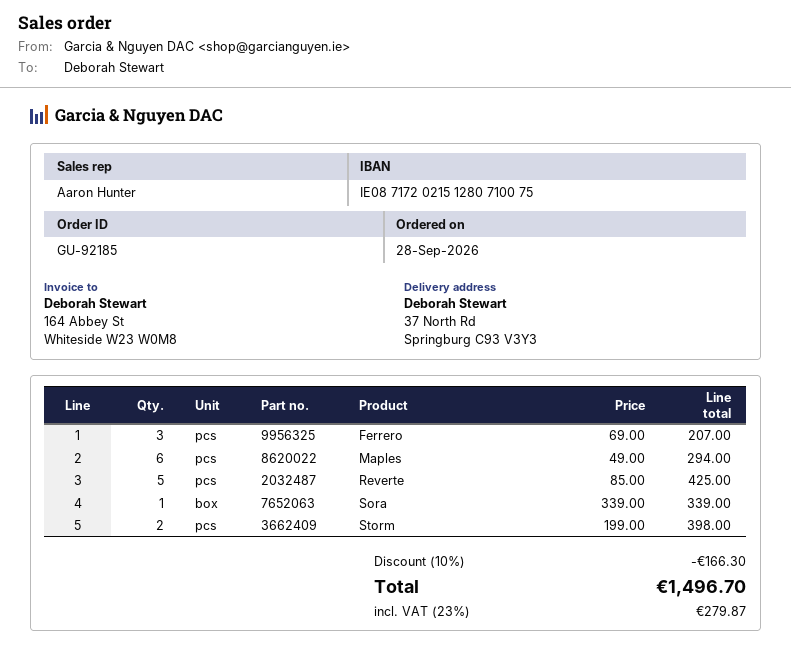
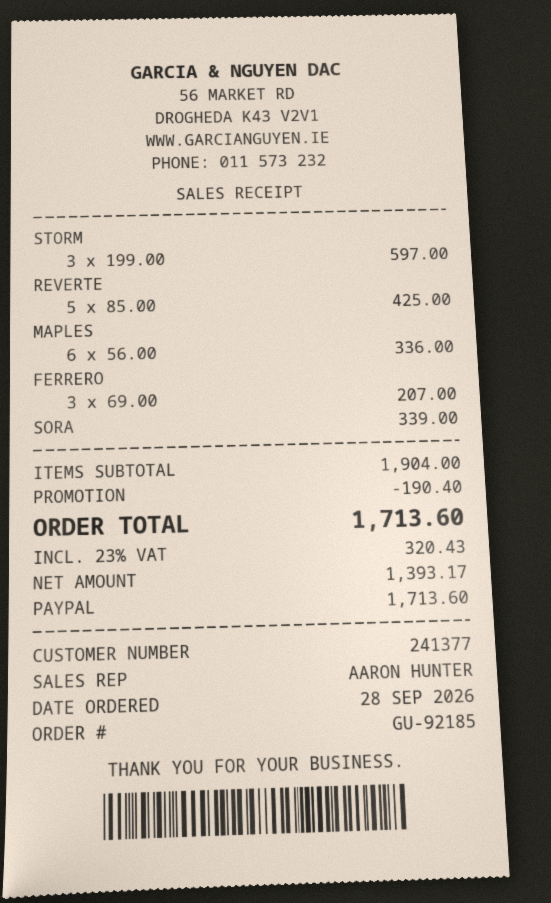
Maples: 6 x 49.00 = 294.00 -> 6 x 56.00 = 336.00
Storm: 2 x 199.00 = 398.00 -> 3 x 199.00 = 597.00
discount: 166.30 -> 190.40
tax: 23% = 279.87 -> 23% = 320.43
total: 1496.70 -> 1713.60

